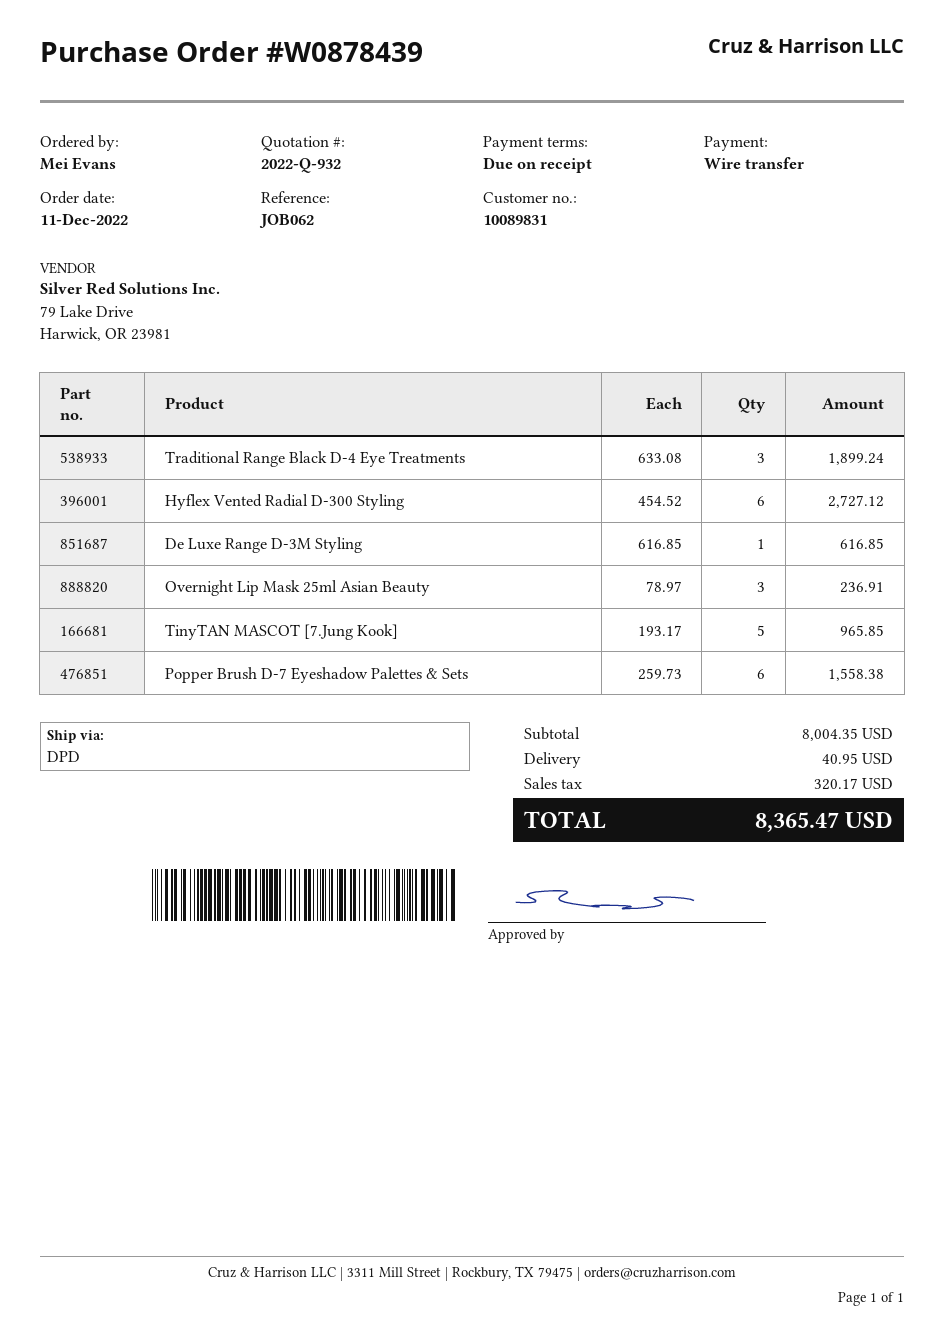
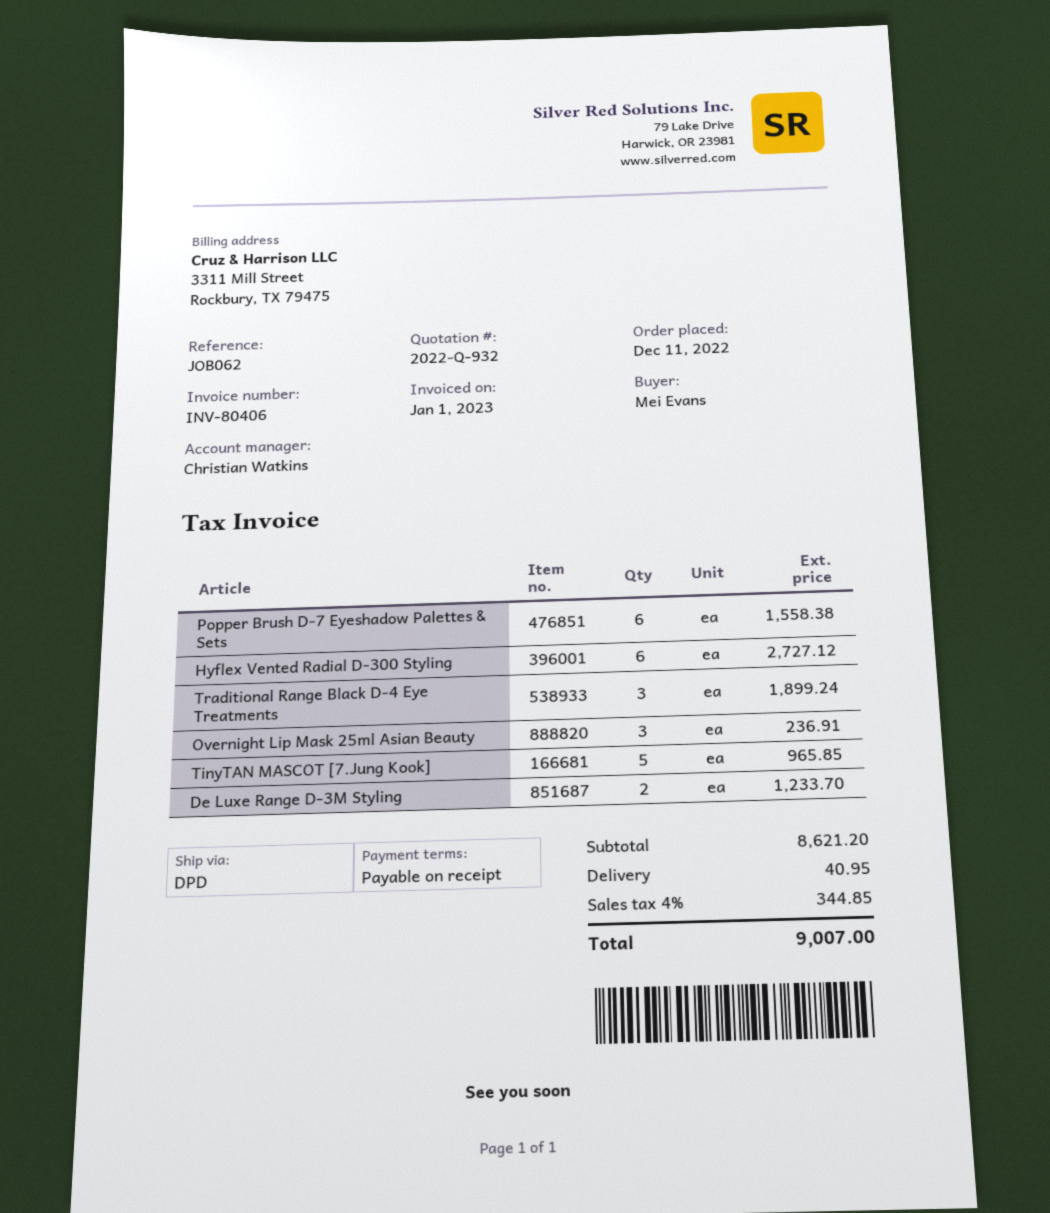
De Luxe Range D-3M Styling: 1 for 616.85 -> 2 for 1233.70
subtotal: 8004.35 -> 8621.20
tax: 320.17 -> 344.85
total: 8365.47 -> 9007.00

